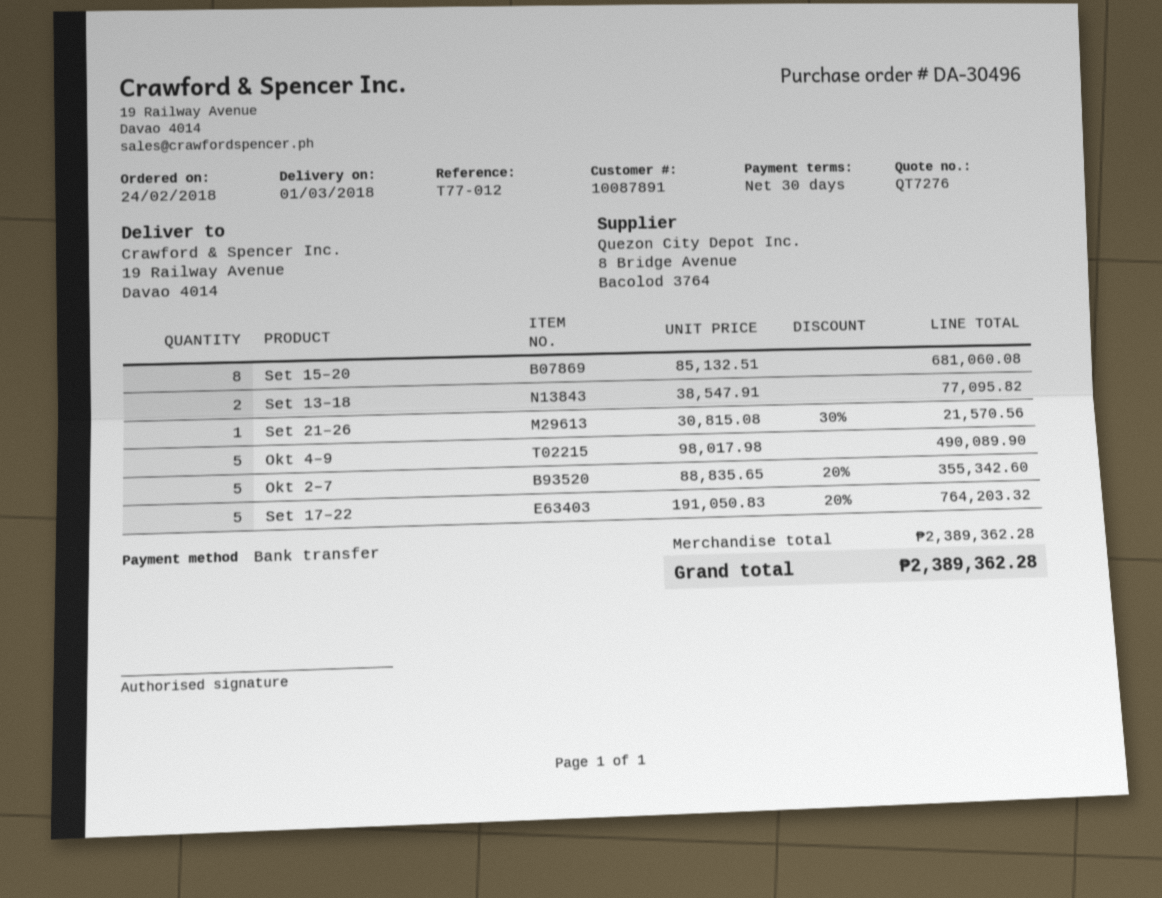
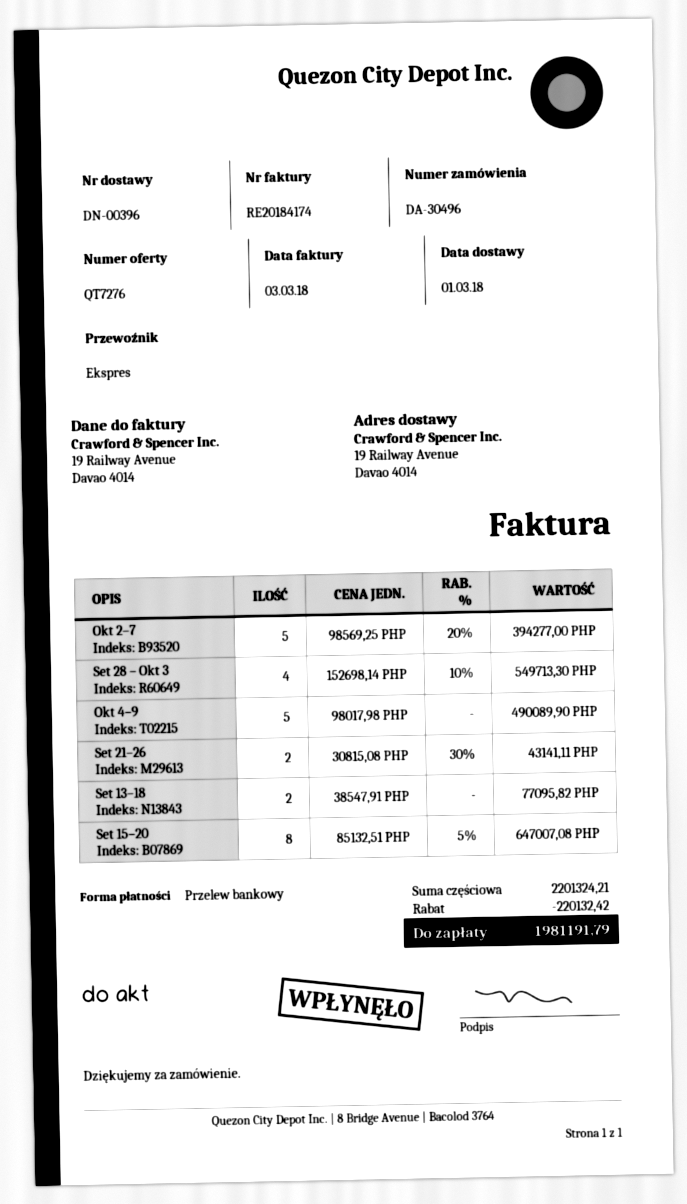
Set 15–20: 8 x 85132.51 = 681060.08 -> 8 x 85132.51 - 5% = 647007.08
Set 21–26: 1 x 30815.08 - 30% = 21570.56 -> 2 x 30815.08 - 30% = 43141.11
Okt 2–7: 5 x 88835.65 - 20% = 355342.60 -> 5 x 98569.25 - 20% = 394277.00
Set 17–22: 5 x 191050.83 - 20% = 764203.32 -> none
Set 28 – Okt 3: none -> 4 x 152698.14 - 10% = 549713.30
subtotal: 2389362.28 -> 2201324.21
discount: none -> 220132.42
total: 2389362.28 -> 1981191.79

